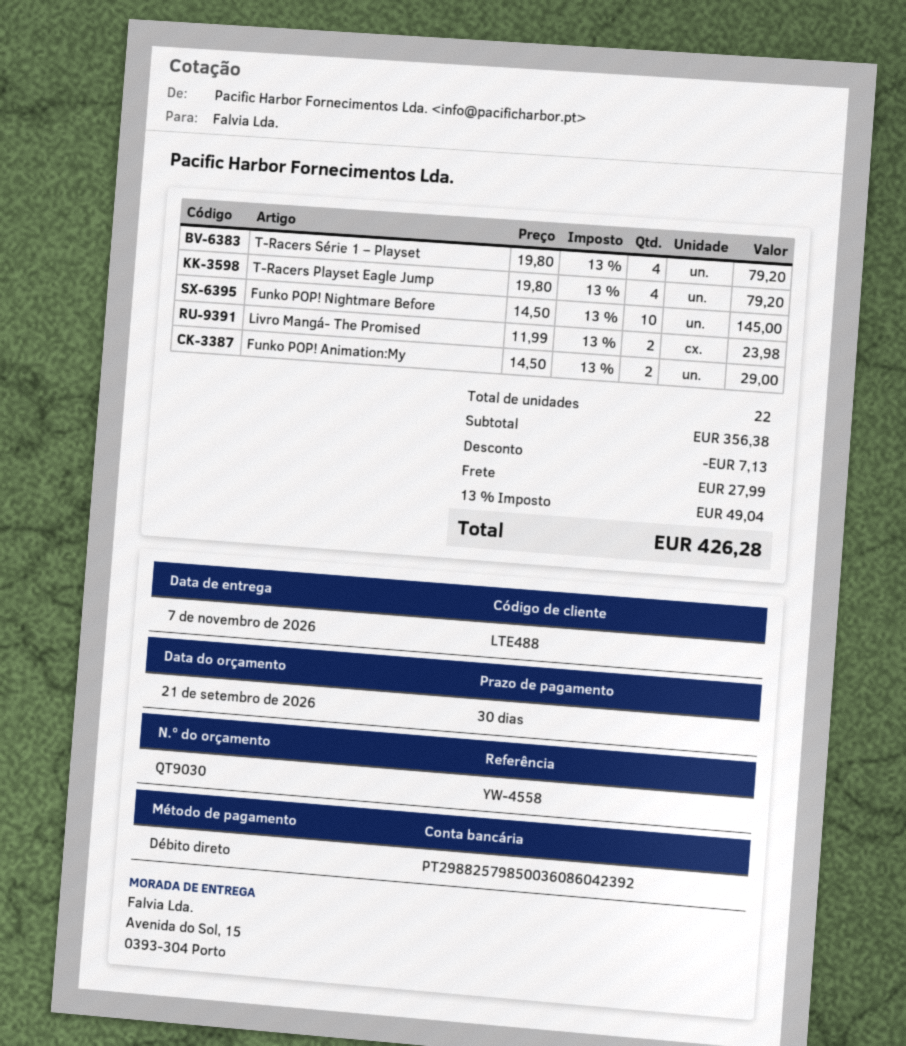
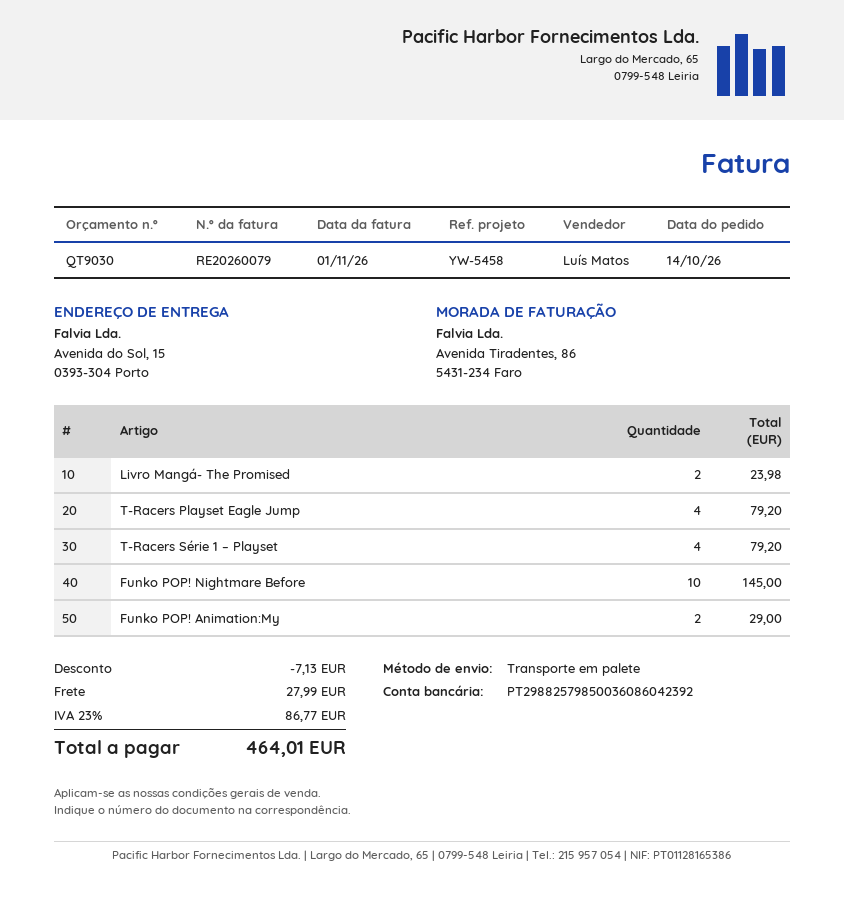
reference: YW-4558 -> YW-5458
tax: 13% = 49.04 -> 23% = 86.77
total: 426.28 -> 464.01

